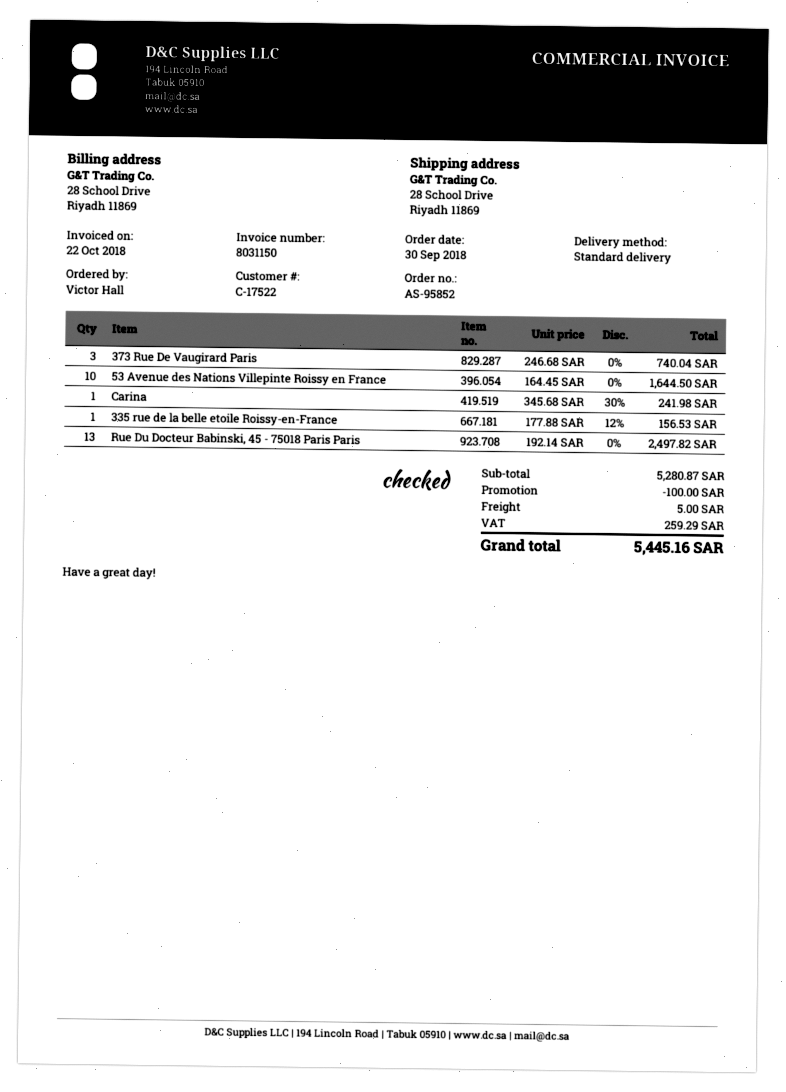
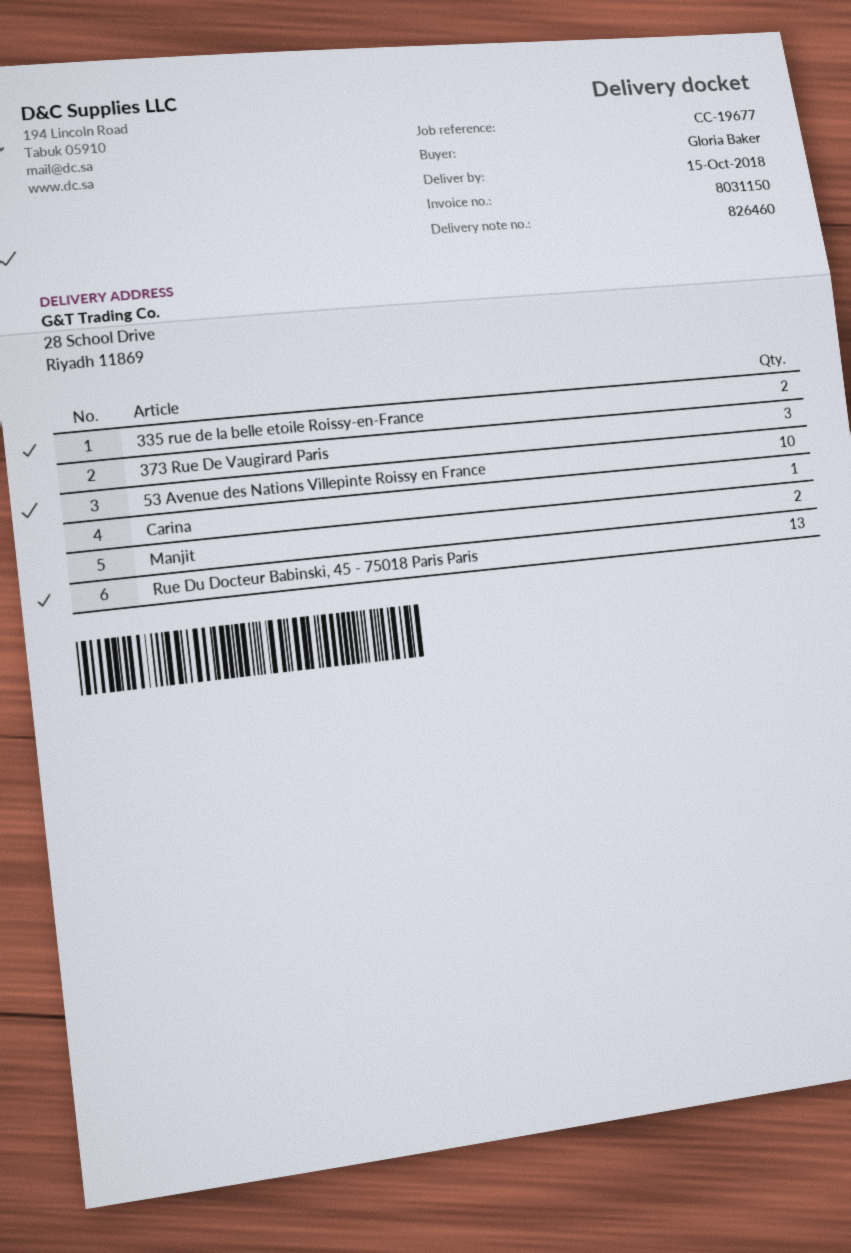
ordered by: Victor Hall -> Gloria Baker
335 rue de la belle etoile Roissy-en-France: 1 -> 2
Manjit: none -> 2

